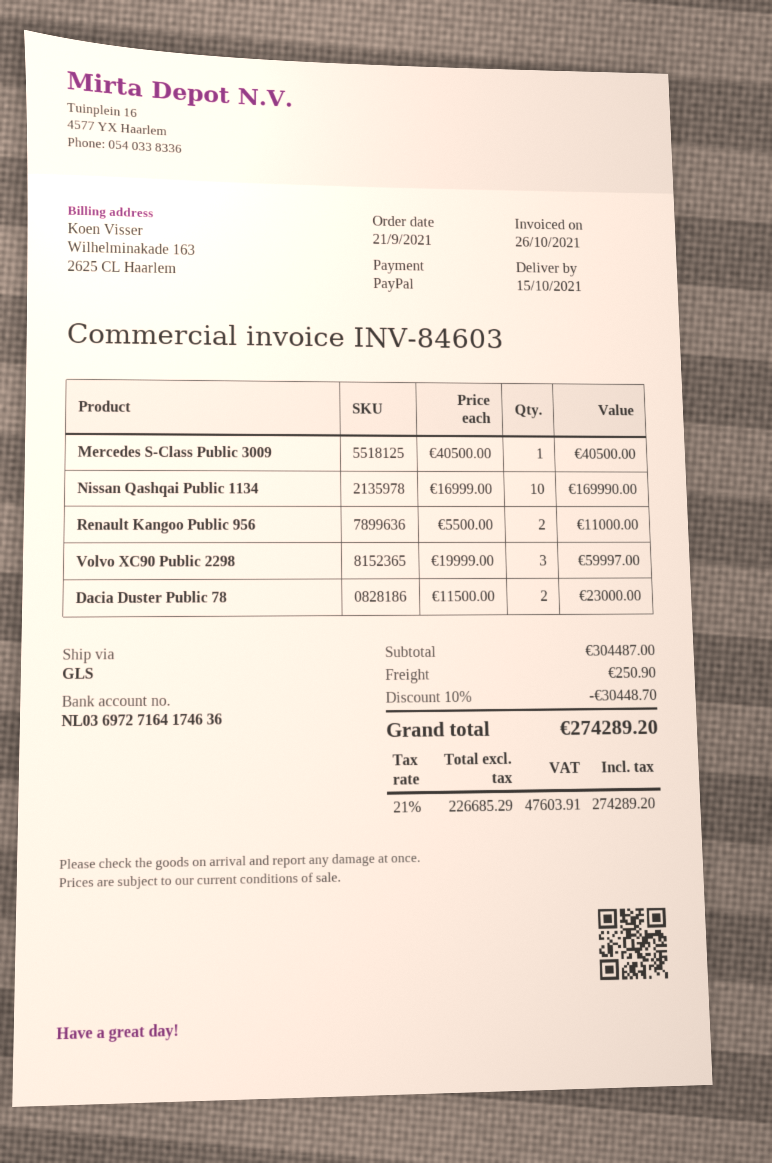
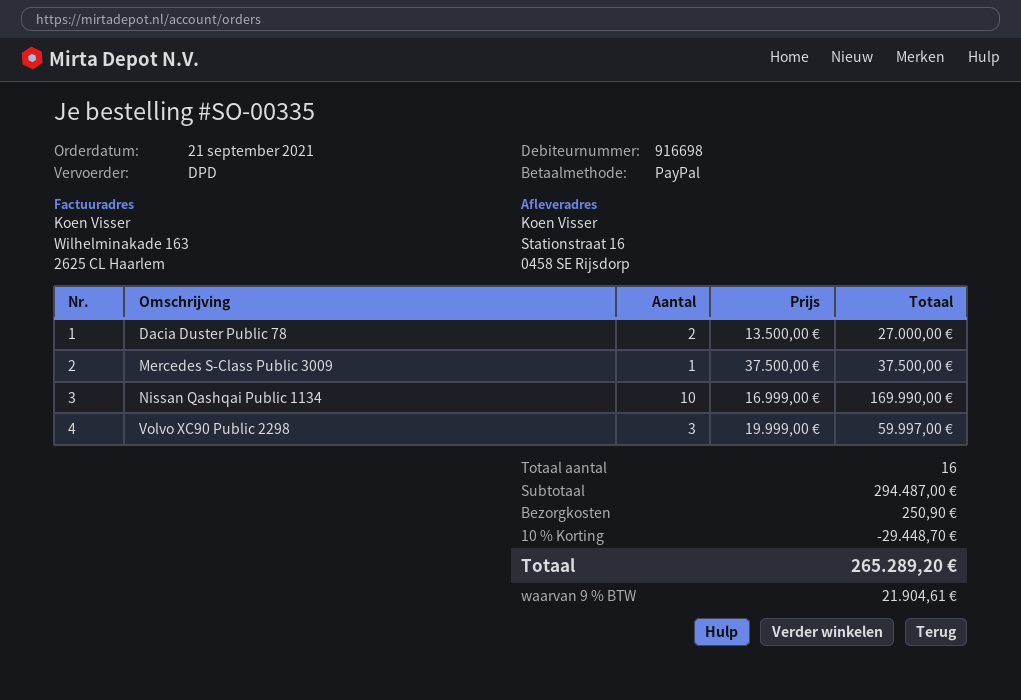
shipping method: GLS -> DPD
Mercedes S-Class Public 3009: 1 x 40500.00 = 40500.00 -> 1 x 37500.00 = 37500.00
Renault Kangoo Public 956: 2 x 5500.00 = 11000.00 -> none
Dacia Duster Public 78: 2 x 11500.00 = 23000.00 -> 2 x 13500.00 = 27000.00
subtotal: 304487.00 -> 294487.00
discount: 10% = 30448.70 -> 10% = 29448.70
tax: 21% = 47603.91 -> 9% = 21904.61
total: 274289.20 -> 265289.20

